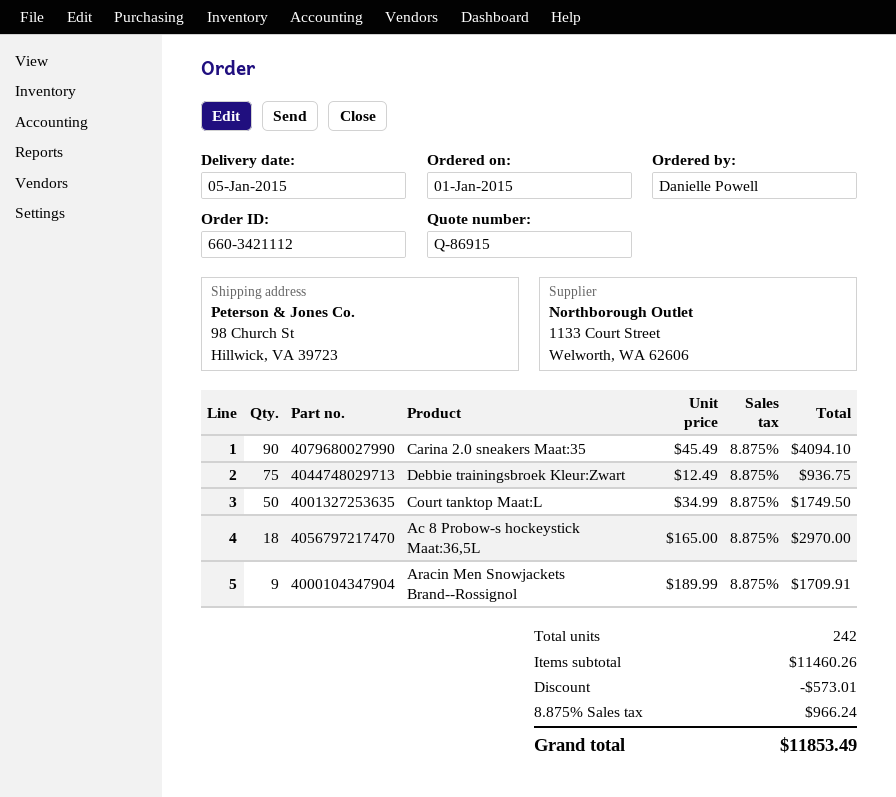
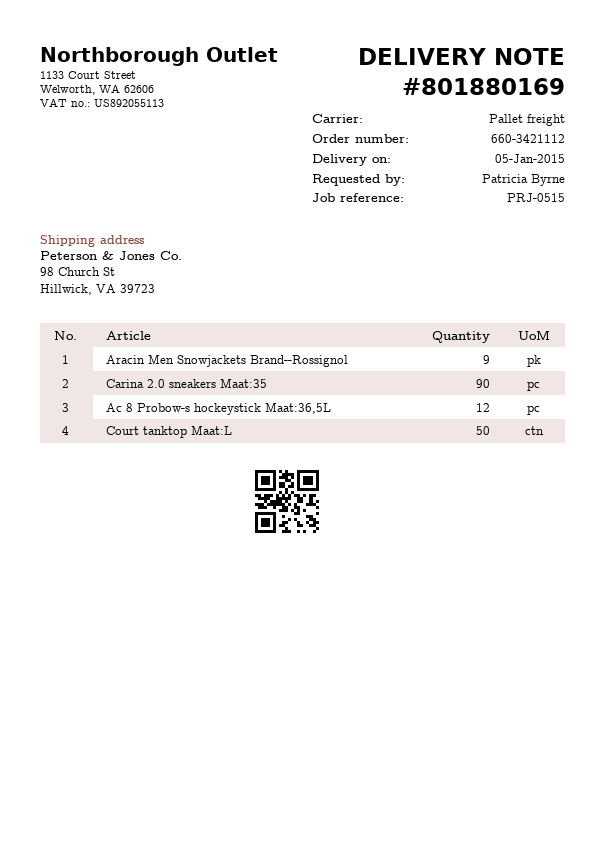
ordered by: Danielle Powell -> Patricia Byrne
Debbie trainingsbroek Kleur:Zwart: 75 -> none
Ac 8 Probow-s hockeystick Maat:36,5L: 18 -> 12

